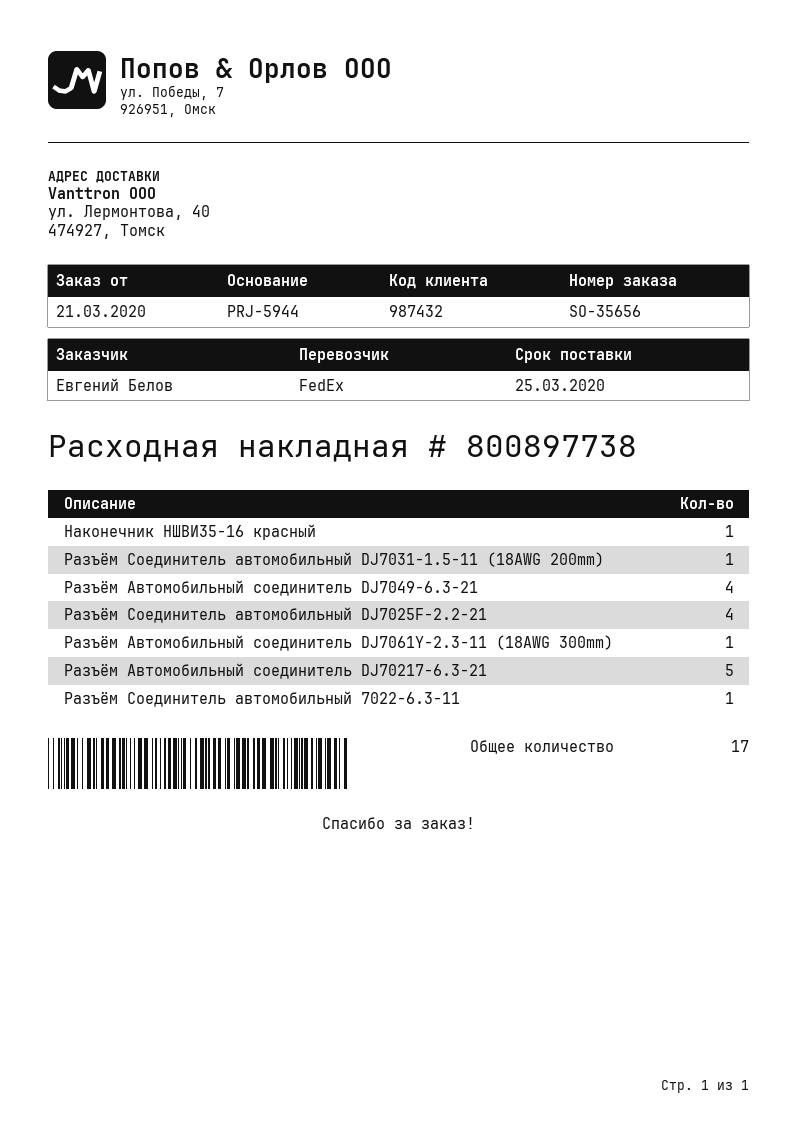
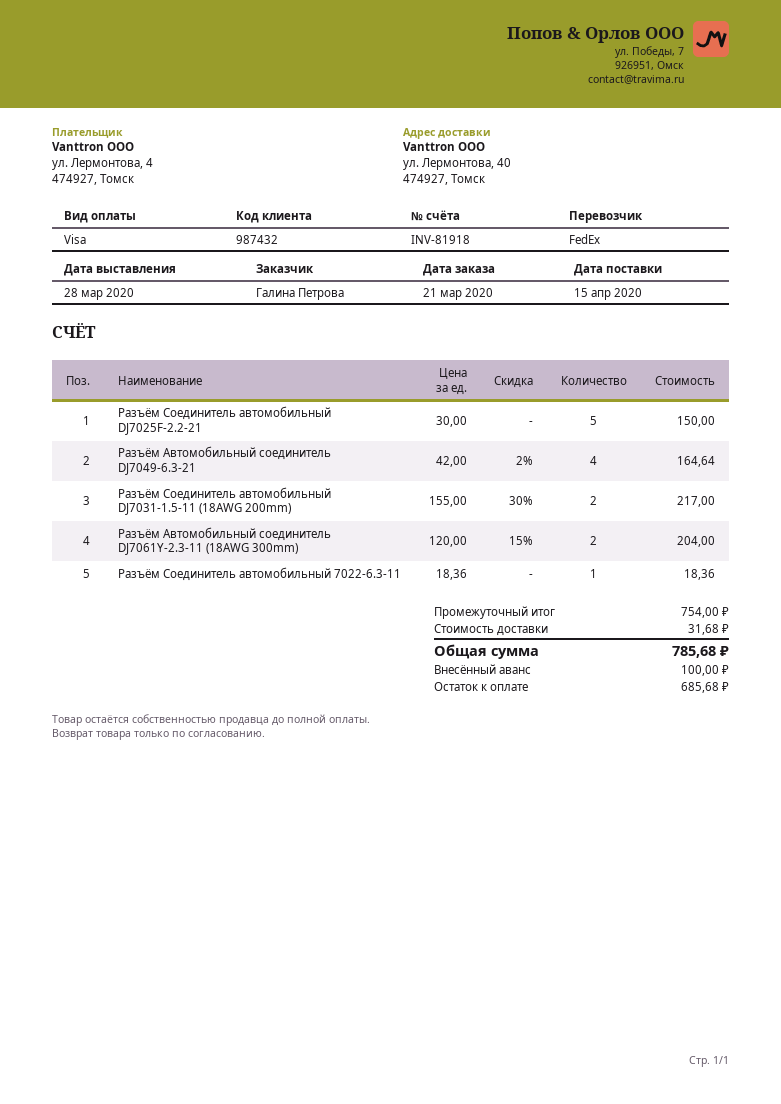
delivery date: 2020-03-25 -> 2020-04-15
ordered by: Евгений Белов -> Галина Петрова
Наконечник НШВИ35-16 красный: 1 -> none
Разъём Соединитель автомобильный DJ7031-1.5-11 (18AWG 200mm): 1 -> 2
Разъём Соединитель автомобильный DJ7025F-2.2-21: 4 -> 5
Разъём Автомобильный соединитель DJ7061Y-2.3-11 (18AWG 300mm): 1 -> 2
Разъём Автомобильный соединитель DJ70217-6.3-21: 5 -> none

